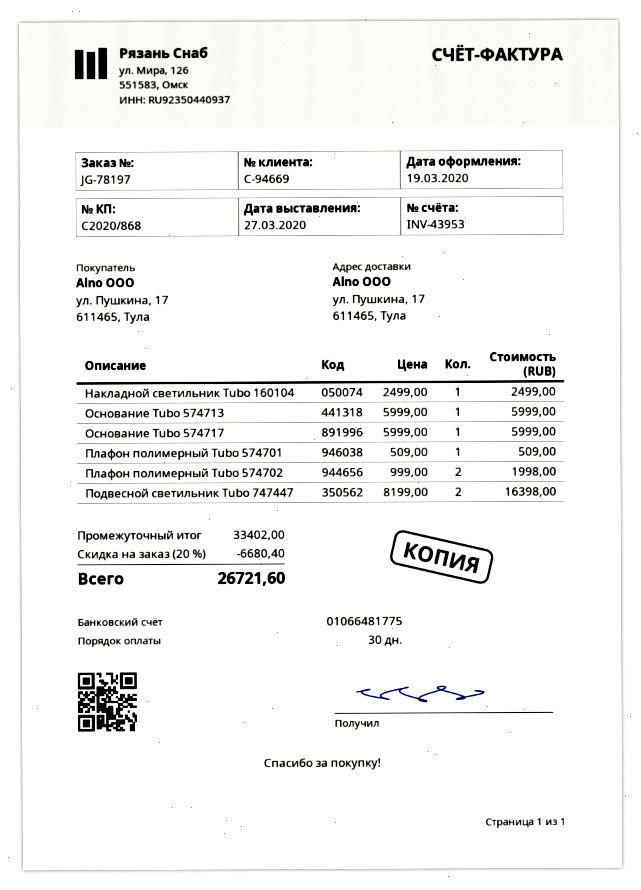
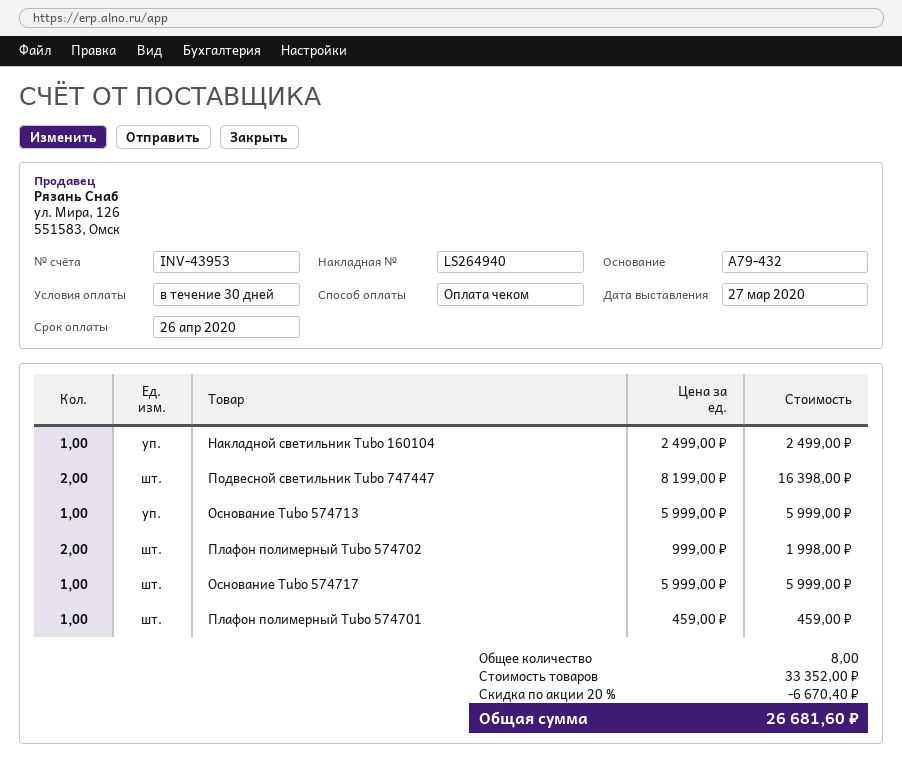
Плафон полимерный Tubo 574701: 1 x 509.00 = 509.00 -> 1 x 459.00 = 459.00
subtotal: 33402.00 -> 33352.00
discount: 20% = 6680.40 -> 20% = 6670.40
total: 26721.60 -> 26681.60

